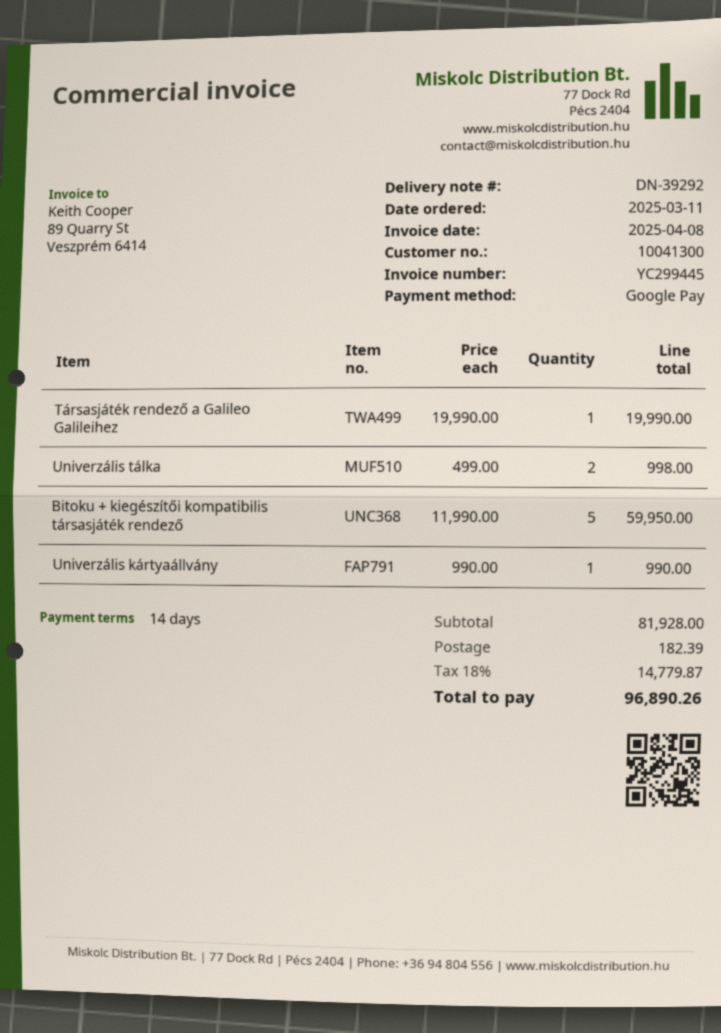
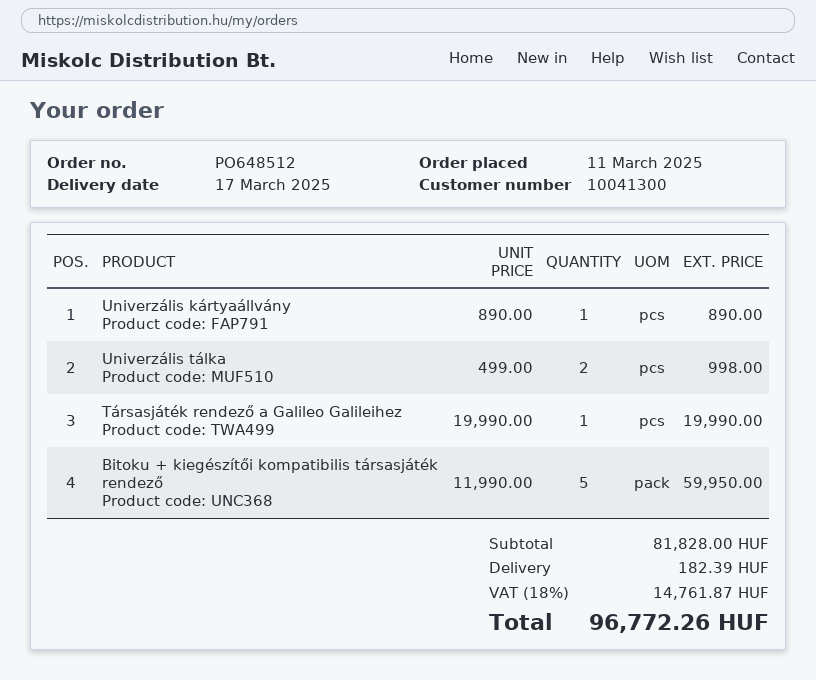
Univerzális kártyaállvány: 1 x 990.00 = 990.00 -> 1 x 890.00 = 890.00
subtotal: 81928.00 -> 81828.00
tax: 18% = 14779.87 -> 18% = 14761.87
total: 96890.26 -> 96772.26

